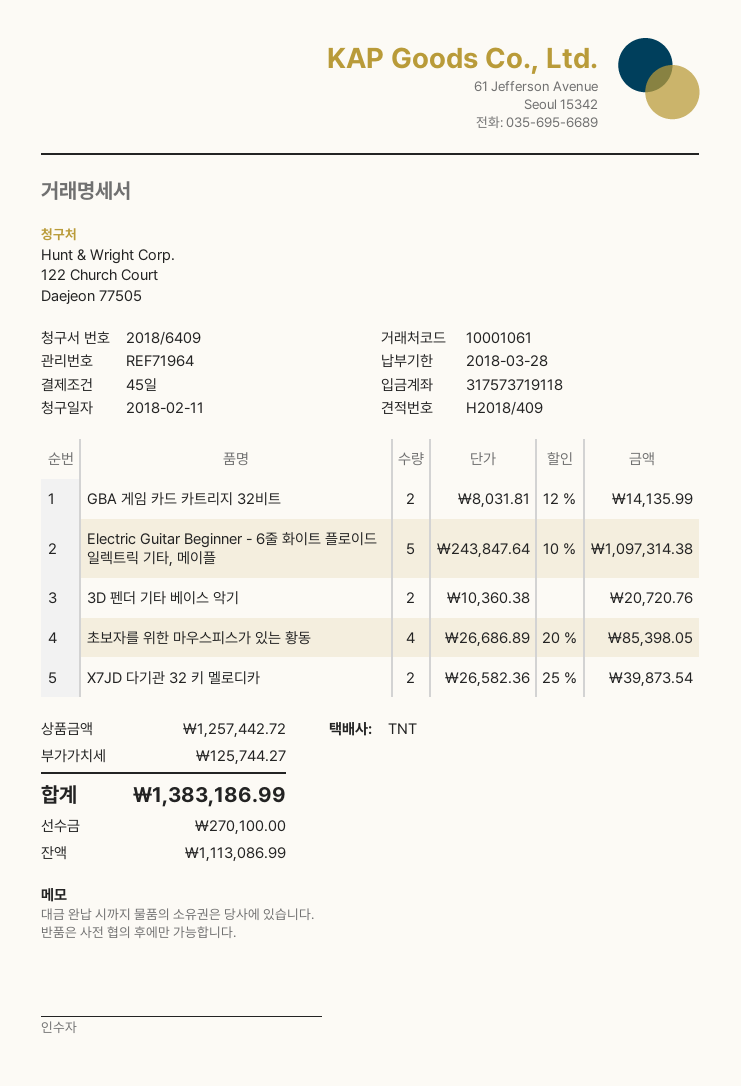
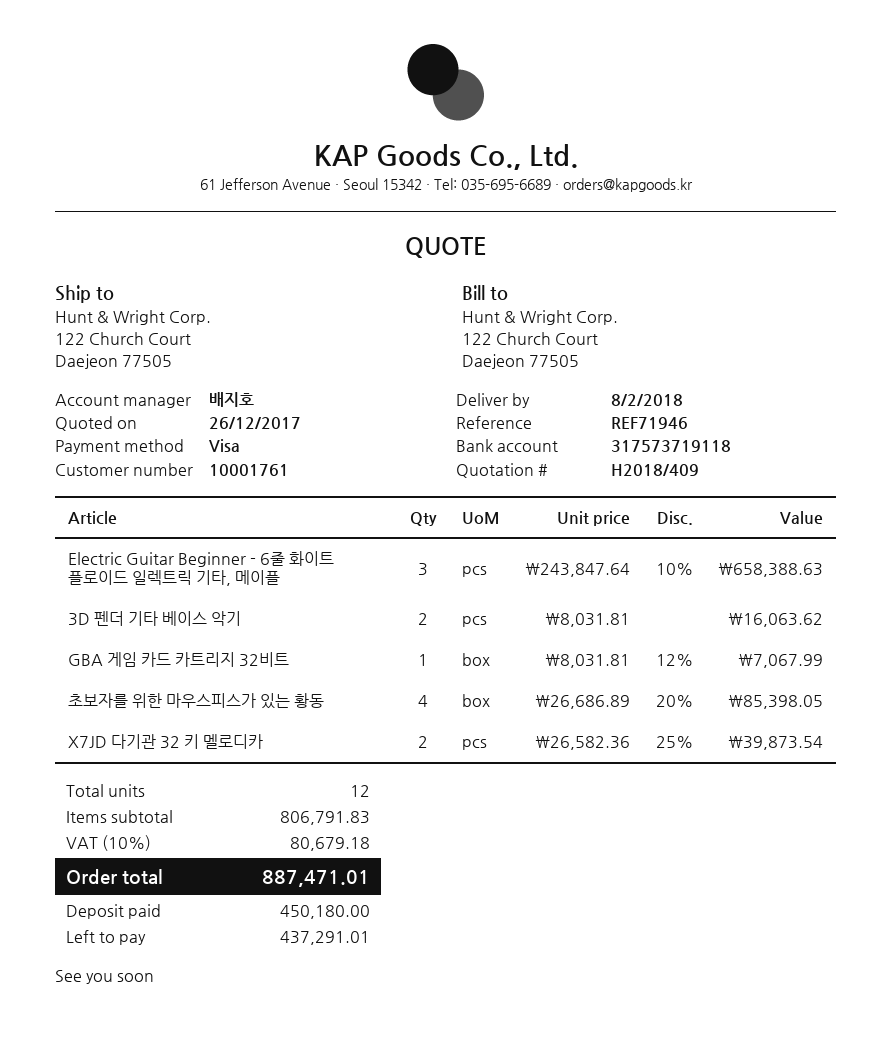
customer number: 10001061 -> 10001761
reference: REF71964 -> REF71946
GBA 게임 카드 카트리지 32비트: 2 x 8031.81 - 12% = 14135.99 -> 1 x 8031.81 - 12% = 7067.99
Electric Guitar Beginner - 6줄 화이트 플로이드 일렉트릭 기타, 메이플: 5 x 243847.64 - 10% = 1097314.38 -> 3 x 243847.64 - 10% = 658388.63
3D 펜더 기타 베이스 악기: 2 x 10360.38 = 20720.76 -> 2 x 8031.81 = 16063.62
subtotal: 1257442.72 -> 806791.83
tax: 125744.27 -> 80679.18
total: 1383186.99 -> 887471.01
deposit: 270100.00 -> 450180.00
balance: 1113086.99 -> 437291.01

